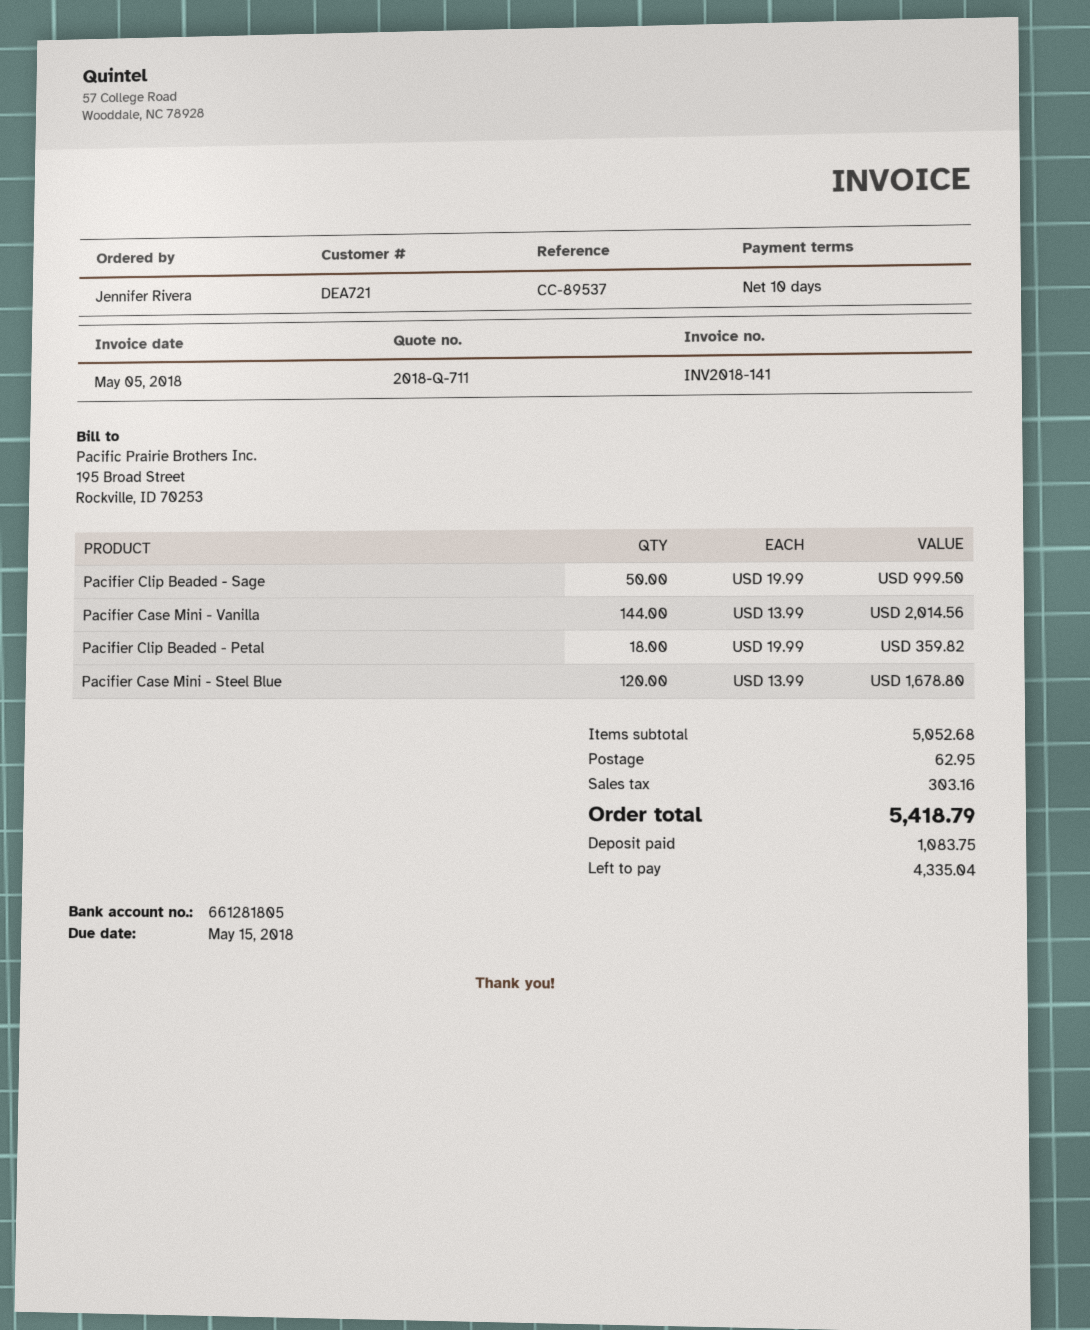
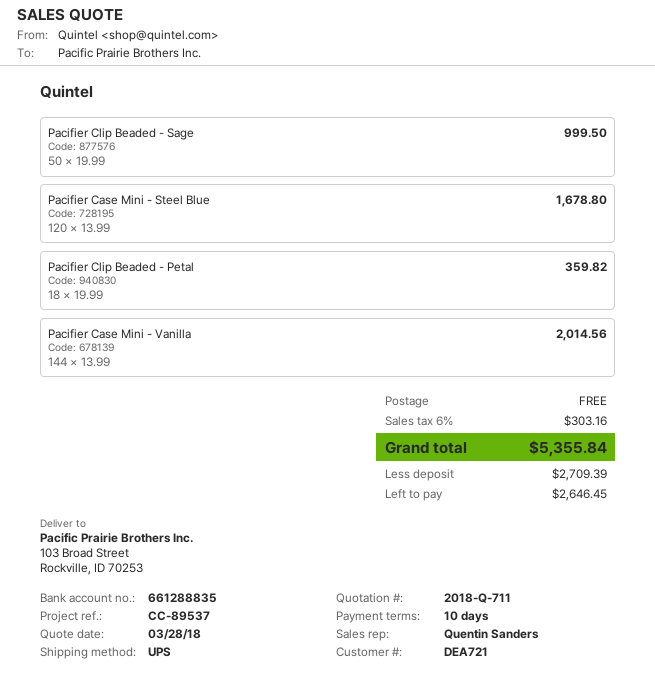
bank account: 661281805 -> 661288835
shipping: 62.95 -> 0.00
total: 5418.79 -> 5355.84
deposit: 1083.75 -> 2709.39
balance: 4335.04 -> 2646.45

